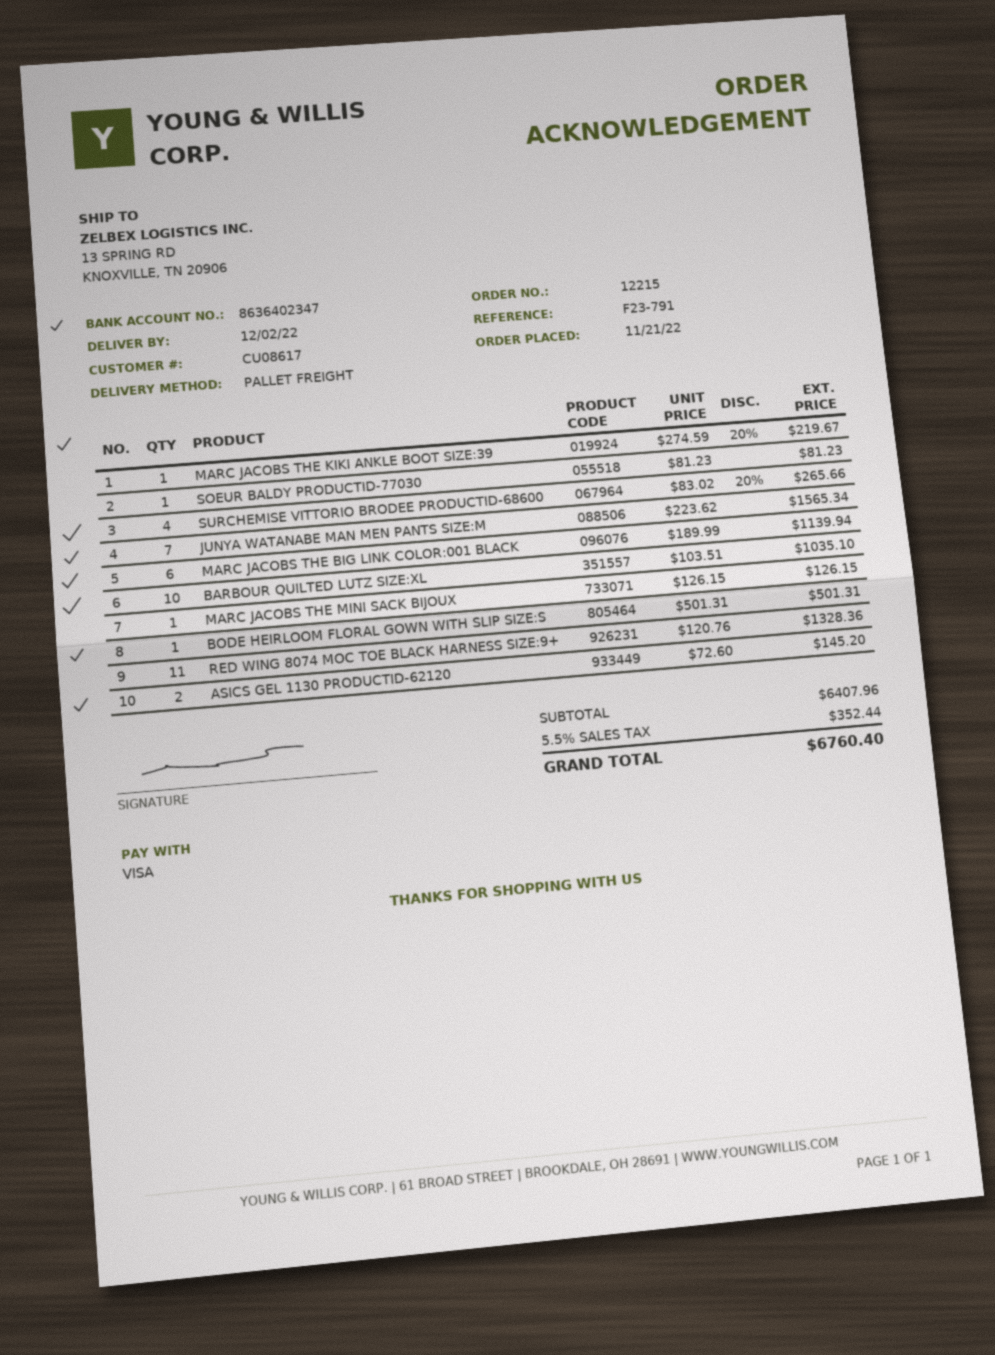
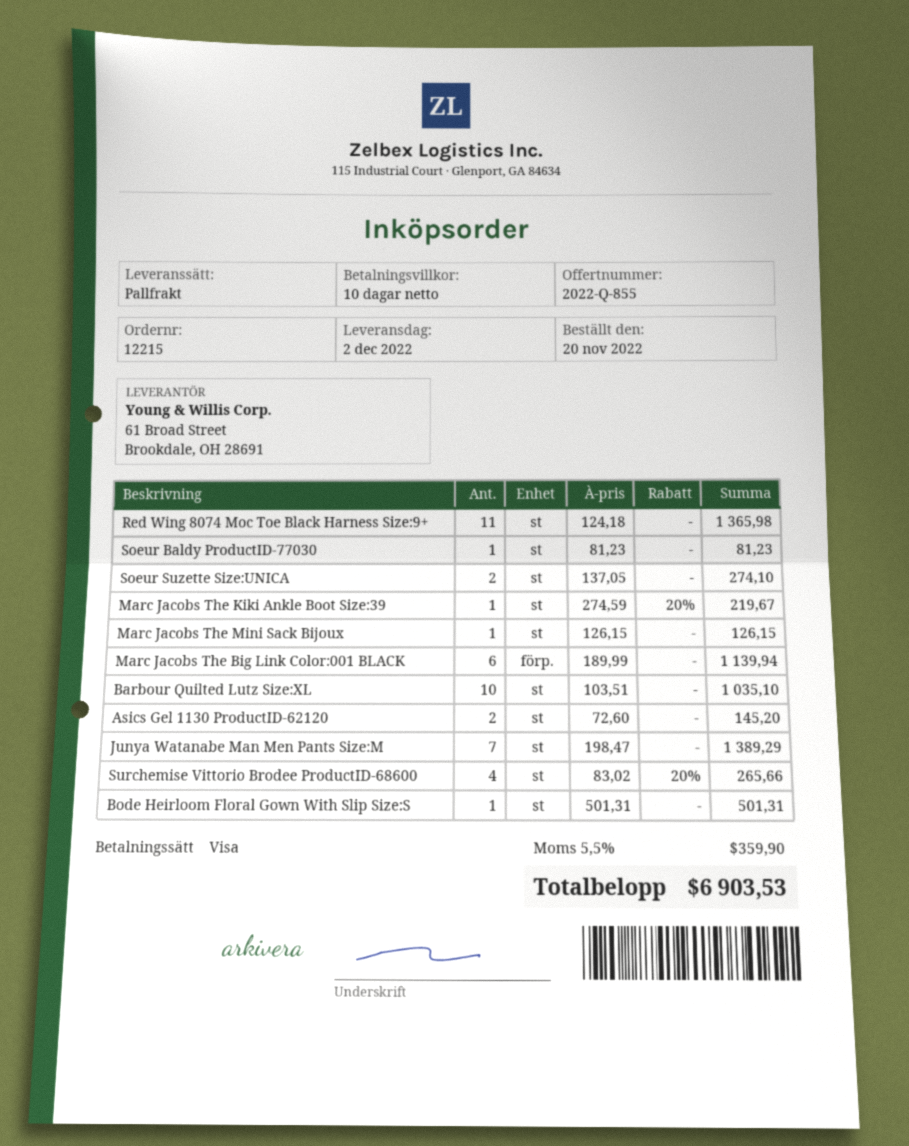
order date: 2022-11-21 -> 2022-11-20
JUNYA WATANABE MAN MEN PANTS SIZE:M: 7 x 223.62 = 1565.34 -> 7 x 198.47 = 1389.29
RED WING 8074 MOC TOE BLACK HARNESS SIZE:9+: 11 x 120.76 = 1328.36 -> 11 x 124.18 = 1365.98
Soeur Suzette Size:UNICA: none -> 2 x 137.05 = 274.10
tax: 5.5% = 352.44 -> 5.5% = 359.90
total: 6760.40 -> 6903.53

